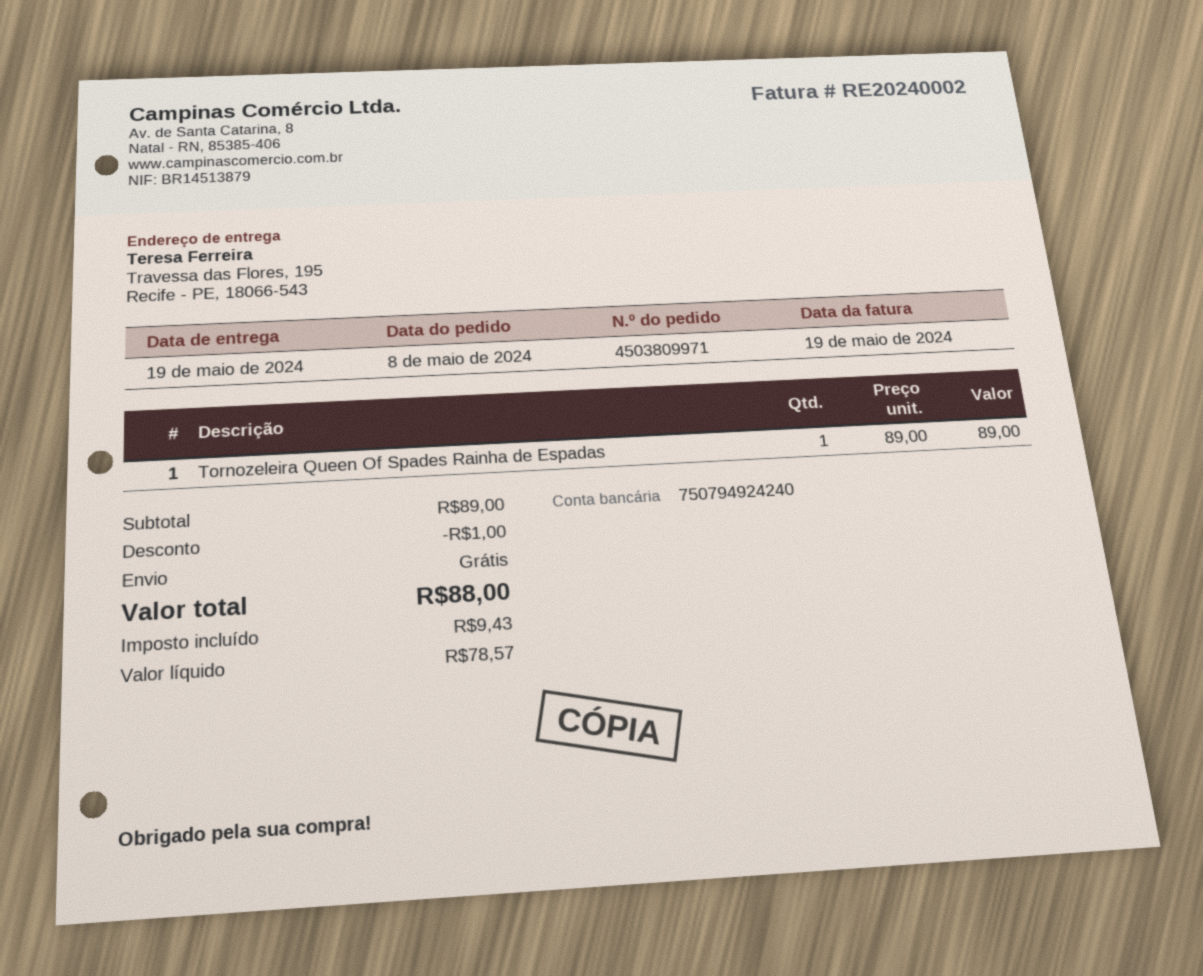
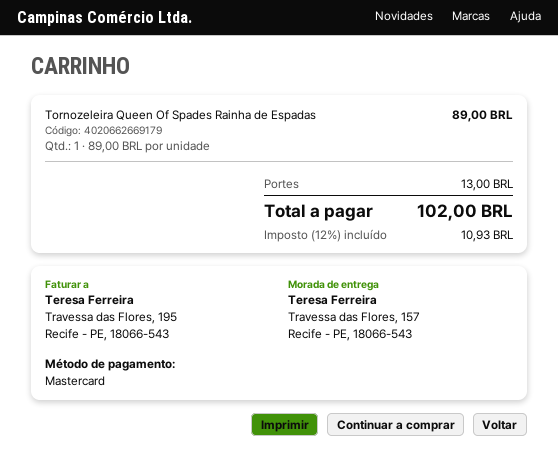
ship to: Travessa das Flores, 195, Recife - PE, 18066-543 -> Travessa das Flores, 157, Recife - PE, 18066-543
discount: 1.00 -> none
shipping: 0.00 -> 13.00
tax: 9.43 -> 10.93
total: 88.00 -> 102.00

